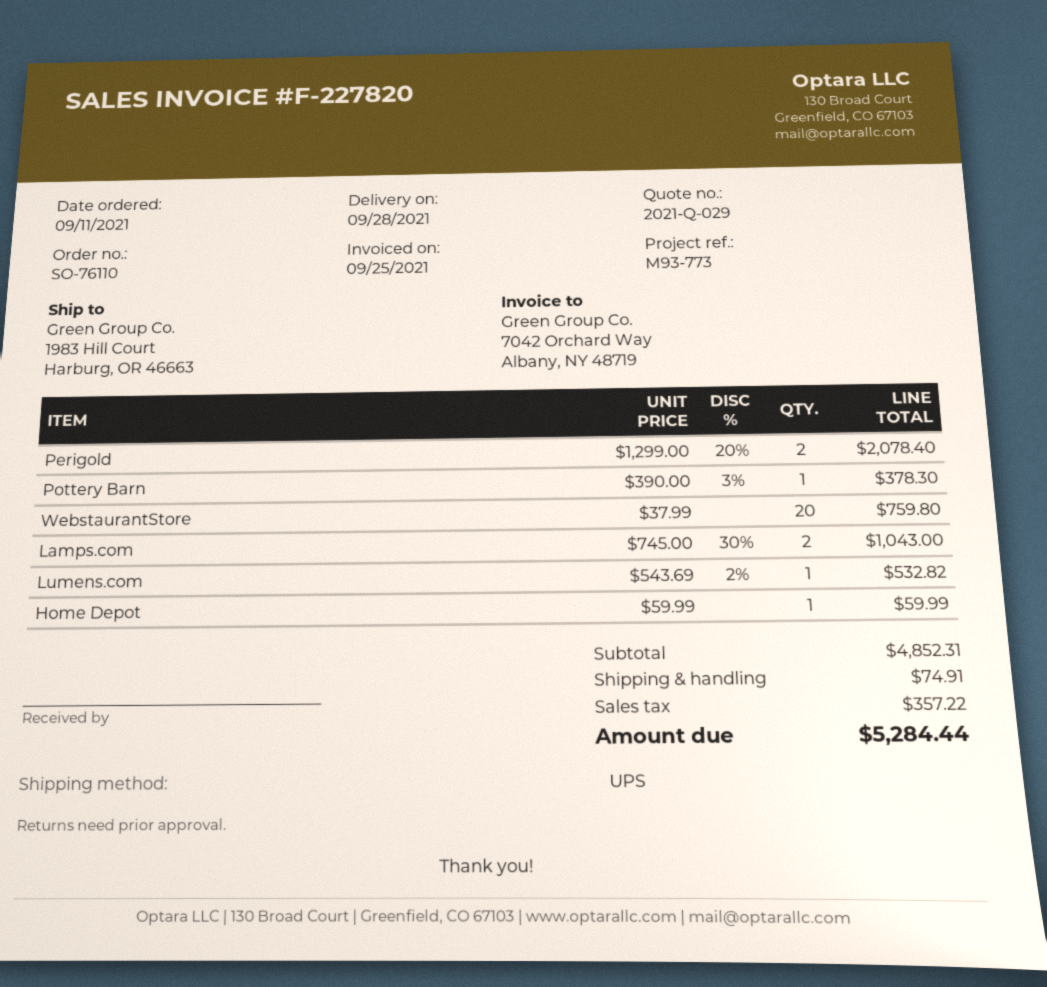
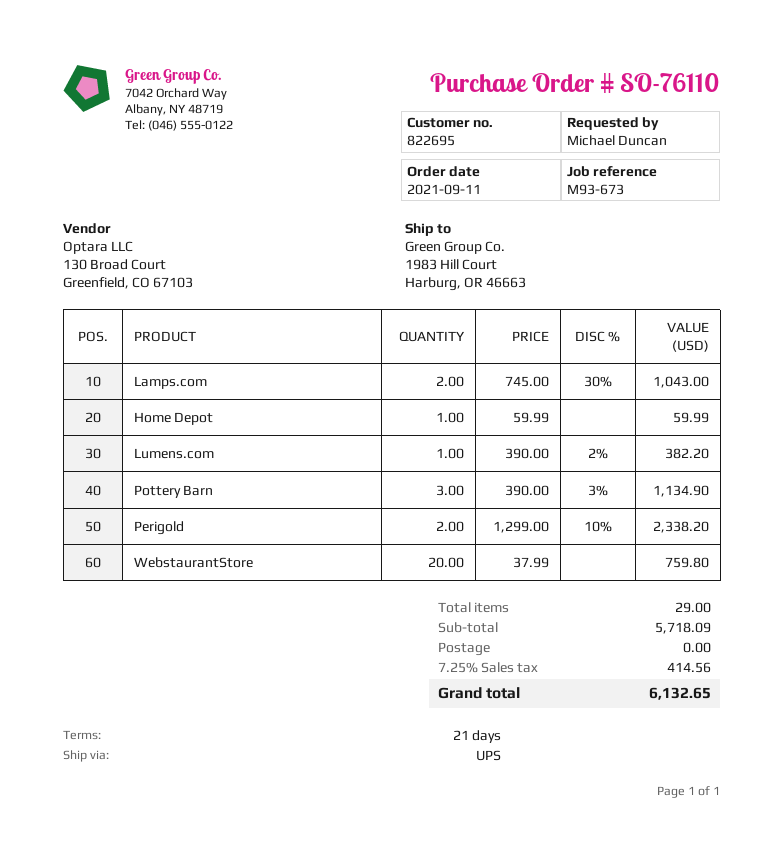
reference: M93-773 -> M93-673
Perigold: 2 x 1299.00 - 20% = 2078.40 -> 2 x 1299.00 - 10% = 2338.20
Pottery Barn: 1 x 390.00 - 3% = 378.30 -> 3 x 390.00 - 3% = 1134.90
Lumens.com: 1 x 543.69 - 2% = 532.82 -> 1 x 390.00 - 2% = 382.20
subtotal: 4852.31 -> 5718.09
shipping: 74.91 -> 0.00
tax: 357.22 -> 414.56
total: 5284.44 -> 6132.65

